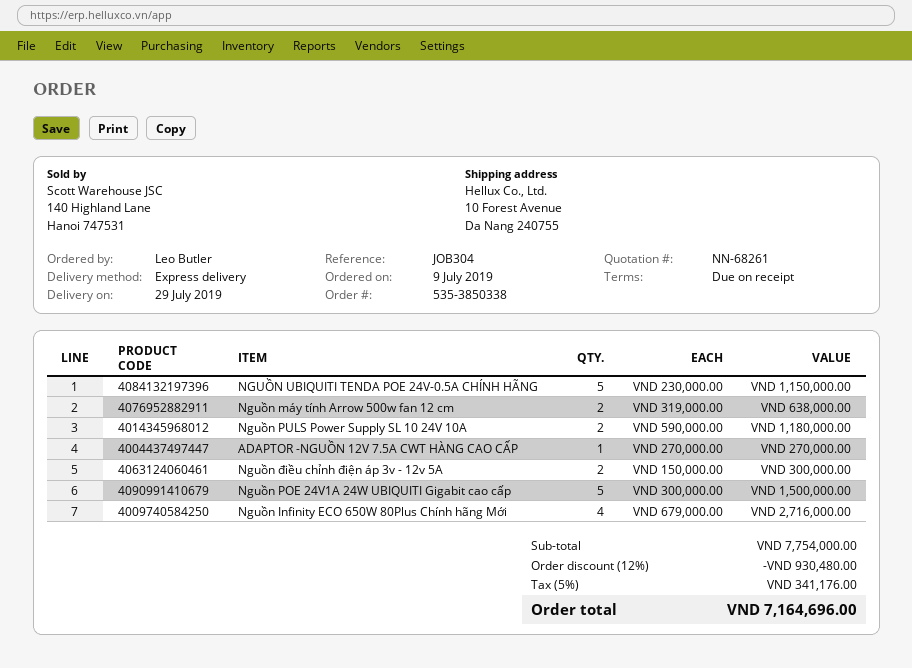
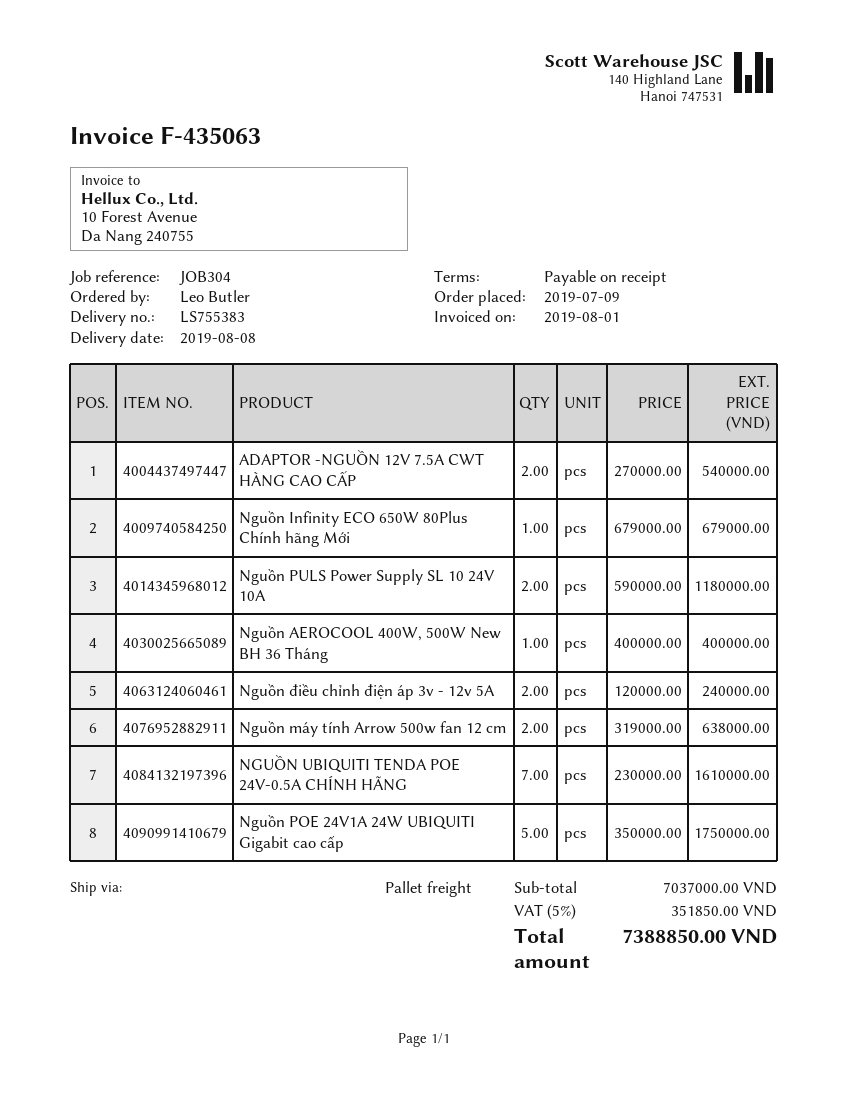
delivery date: 2019-07-29 -> 2019-08-08
shipping method: express -> pallet freight
NGUỒN UBIQUITI TENDA POE 24V-0.5A CHÍNH HÃNG: 5 x 230000.00 = 1150000.00 -> 7 x 230000.00 = 1610000.00
ADAPTOR -NGUỒN 12V 7.5A CWT HÀNG CAO CẤP: 1 x 270000.00 = 270000.00 -> 2 x 270000.00 = 540000.00
Nguồn điều chỉnh điện áp 3v - 12v 5A: 2 x 150000.00 = 300000.00 -> 2 x 120000.00 = 240000.00
Nguồn POE 24V1A 24W UBIQUITI Gigabit cao cấp: 5 x 300000.00 = 1500000.00 -> 5 x 350000.00 = 1750000.00
Nguồn Infinity ECO 650W 80Plus Chính hãng Mới: 4 x 679000.00 = 2716000.00 -> 1 x 679000.00 = 679000.00
Nguồn AEROCOOL 400W, 500W New BH 36 Tháng: none -> 1 x 400000.00 = 400000.00
subtotal: 7754000.00 -> 7037000.00
discount: 12% = 930480.00 -> none
tax: 5% = 341176.00 -> 5% = 351850.00
total: 7164696.00 -> 7388850.00

